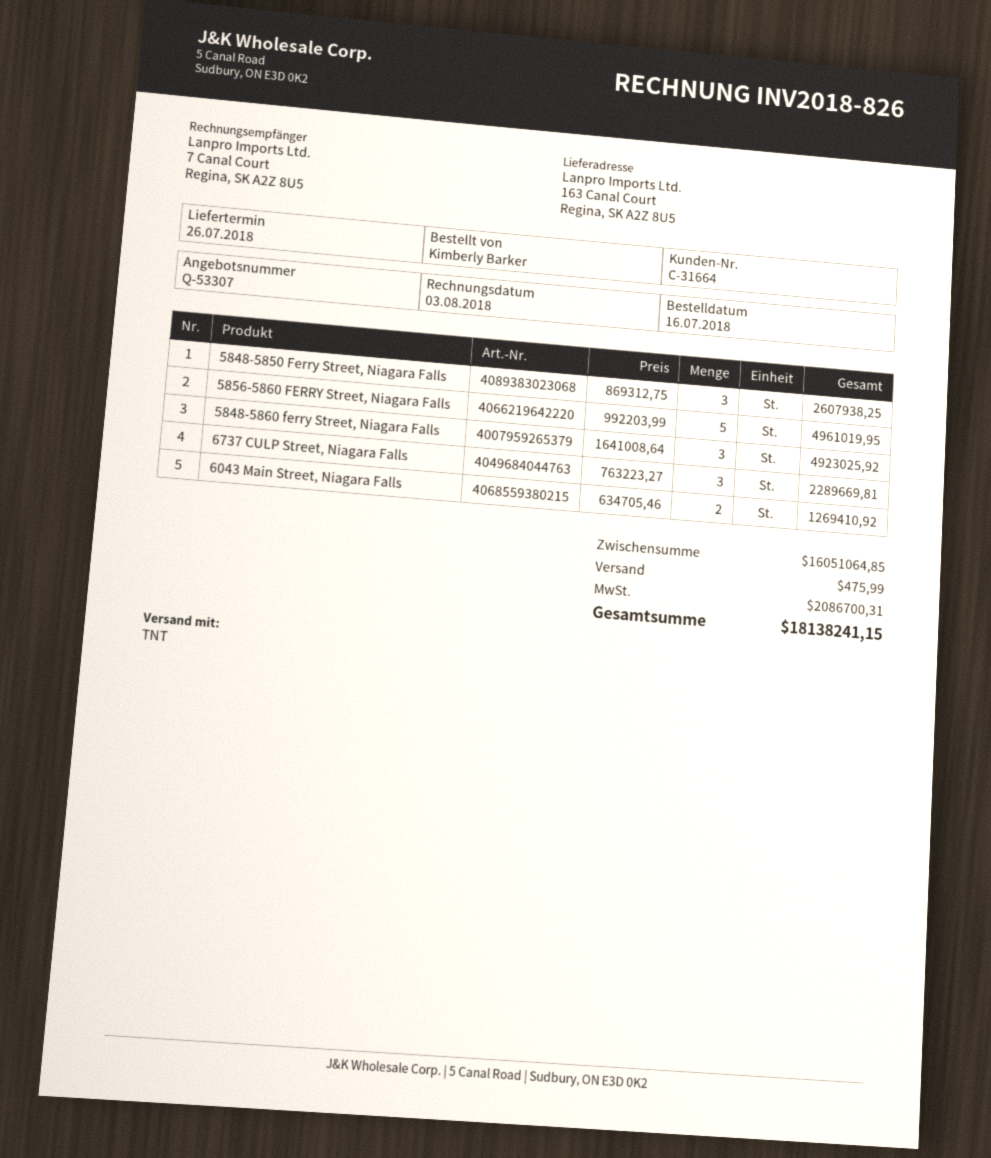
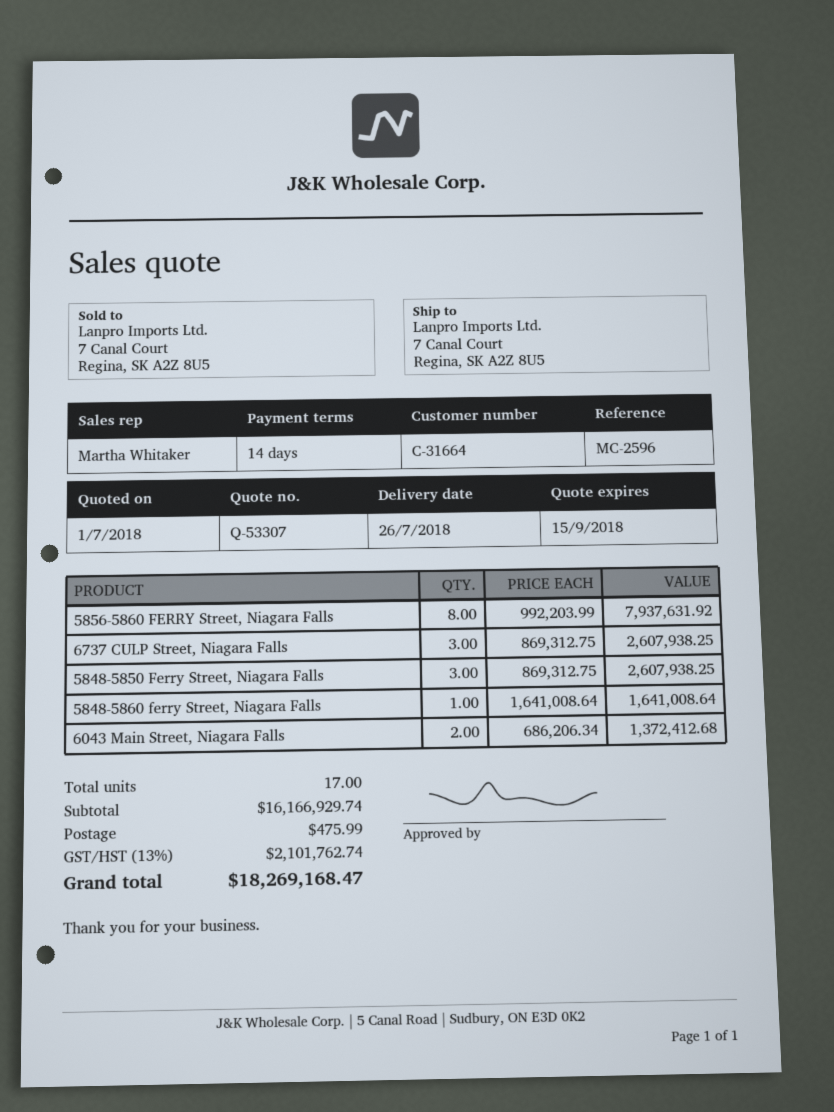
ship to: 163 Canal Court, Regina, SK A2Z 8U5 -> 7 Canal Court, Regina, SK A2Z 8U5
5856-5860 FERRY Street, Niagara Falls: 5 x 992203.99 = 4961019.95 -> 8 x 992203.99 = 7937631.92
5848-5860 ferry Street, Niagara Falls: 3 x 1641008.64 = 4923025.92 -> 1 x 1641008.64 = 1641008.64
6737 CULP Street, Niagara Falls: 3 x 763223.27 = 2289669.81 -> 3 x 869312.75 = 2607938.25
6043 Main Street, Niagara Falls: 2 x 634705.46 = 1269410.92 -> 2 x 686206.34 = 1372412.68
subtotal: 16051064.85 -> 16166929.74
tax: 2086700.31 -> 2101762.74
total: 18138241.15 -> 18269168.47

